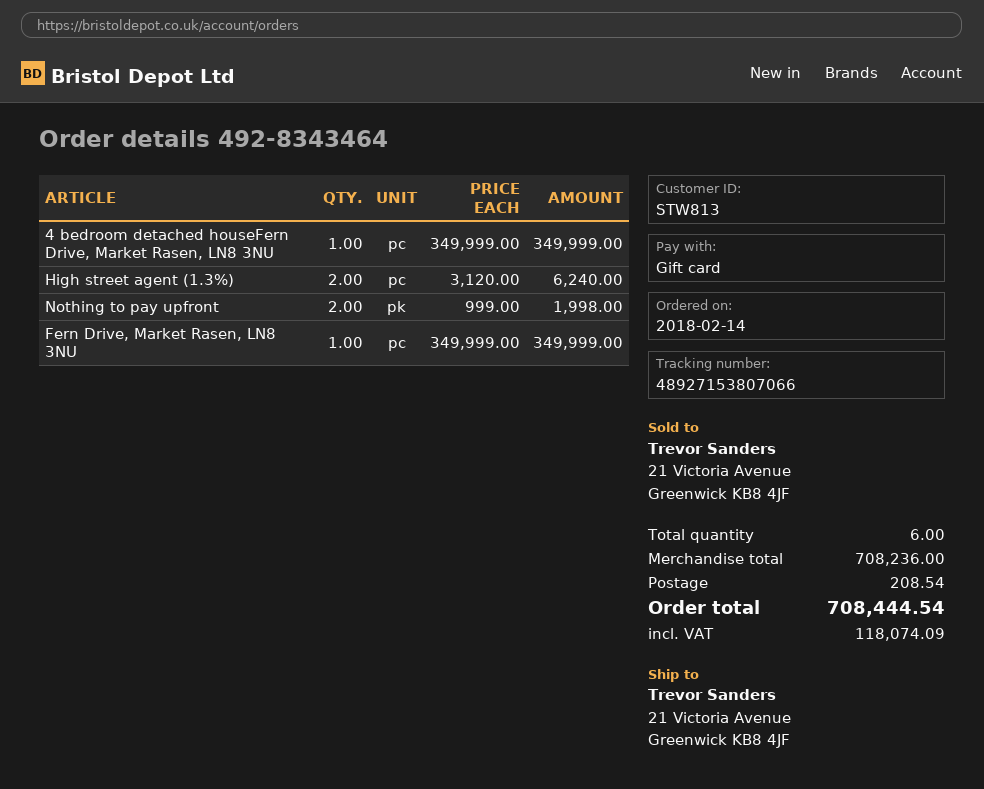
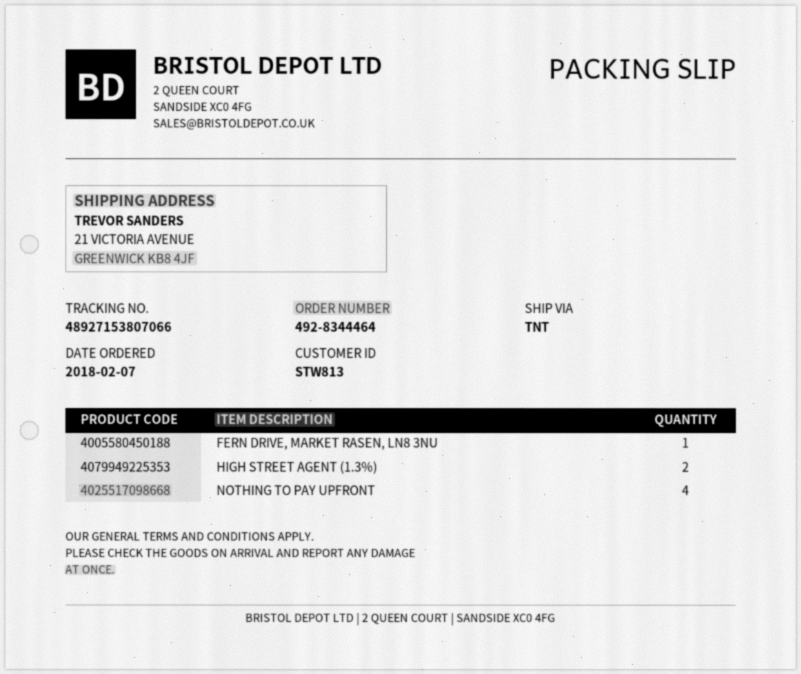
order number: 492-8343464 -> 492-8344464
order date: 2018-02-14 -> 2018-02-07
4 bedroom detached houseFern Drive, Market Rasen, LN8 3NU: 1 -> none
Nothing to pay upfront: 2 -> 4

